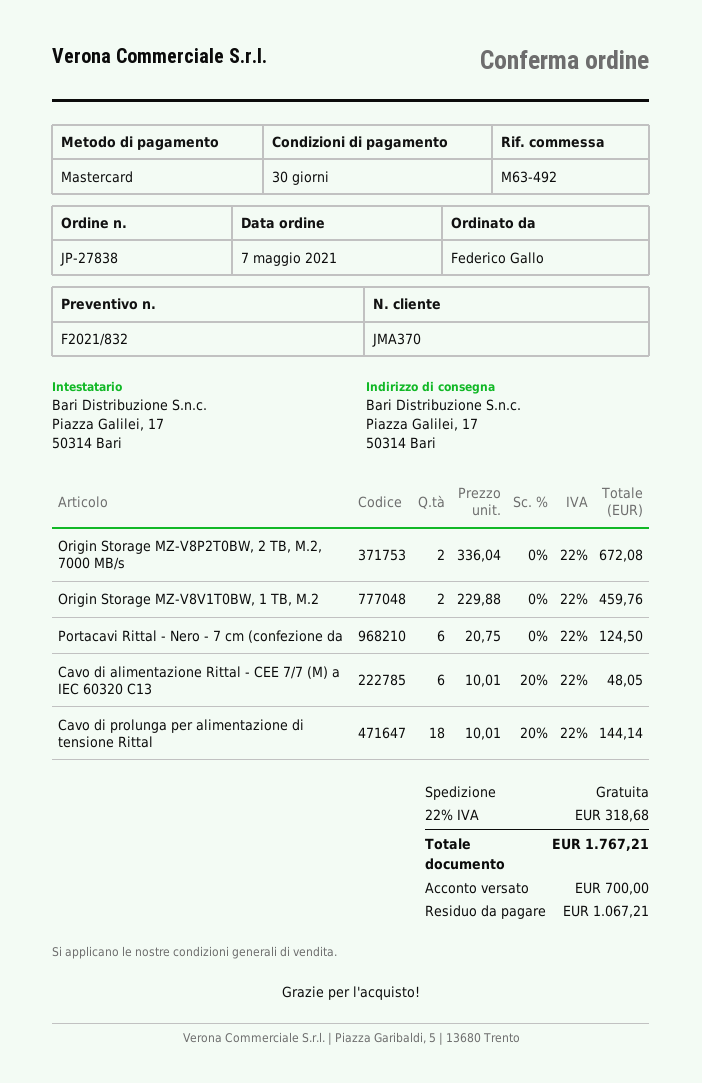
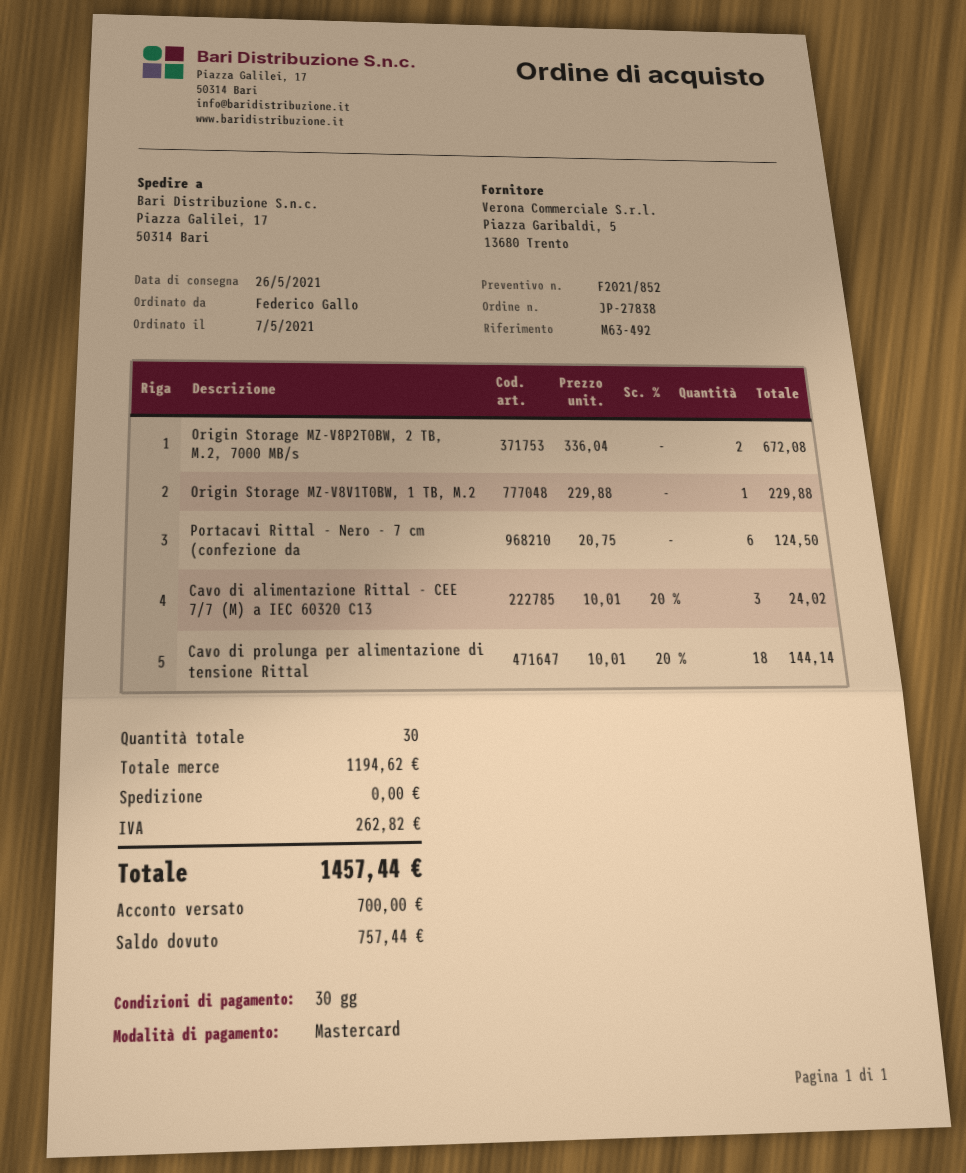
quote number: F2021/832 -> F2021/852
Origin Storage MZ-V8V1T0BW, 1 TB, M.2: 2 x 229.88 = 459.76 -> 1 x 229.88 = 229.88
Cavo di alimentazione Rittal - CEE 7/7 (M) a IEC 60320 C13: 6 x 10.01 - 20% = 48.05 -> 3 x 10.01 - 20% = 24.02
tax: 318.68 -> 262.82
total: 1767.21 -> 1457.44
balance: 1067.21 -> 757.44

